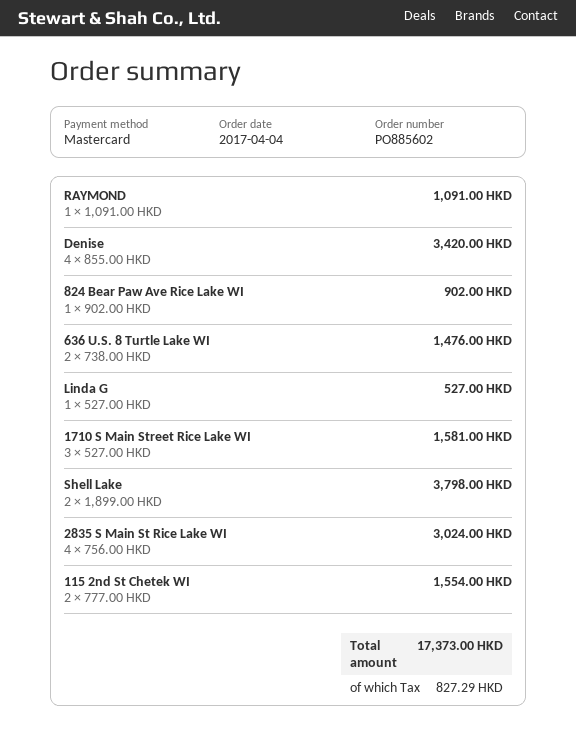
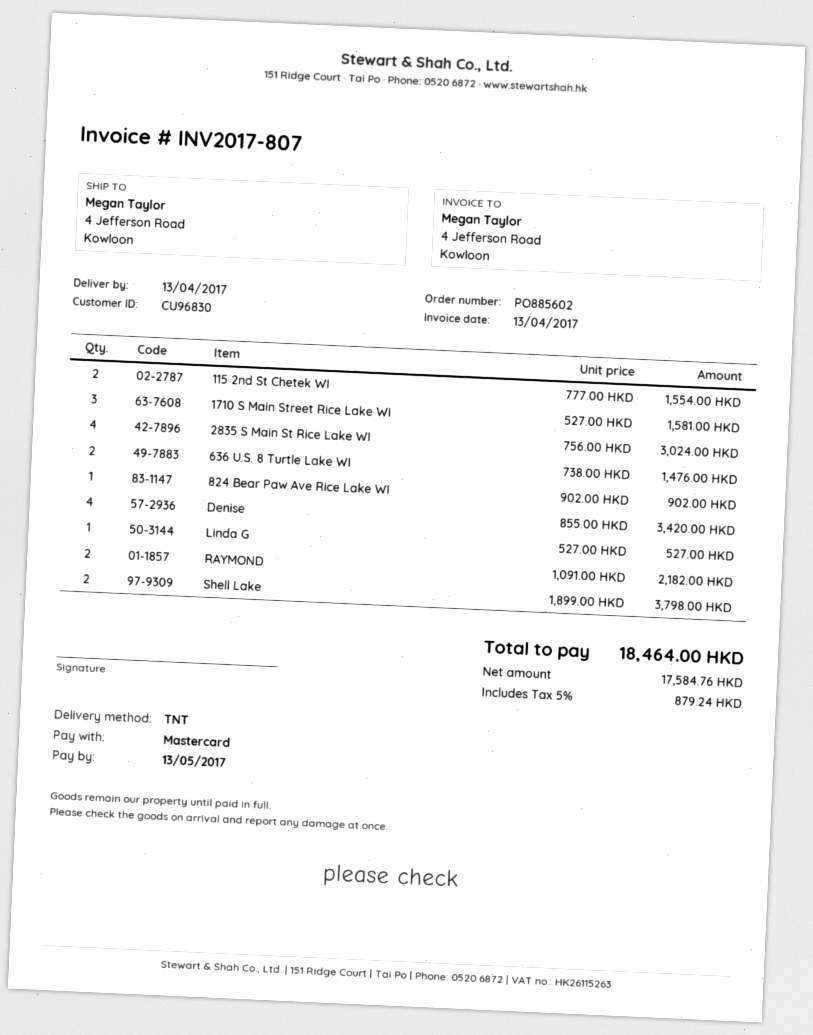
RAYMOND: 1 x 1091.00 = 1091.00 -> 2 x 1091.00 = 2182.00
tax: 827.29 -> 879.24
total: 17373.00 -> 18464.00

